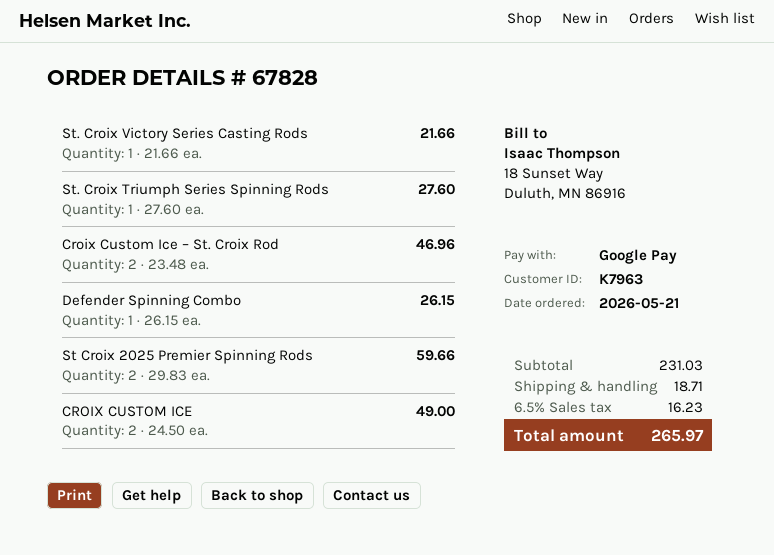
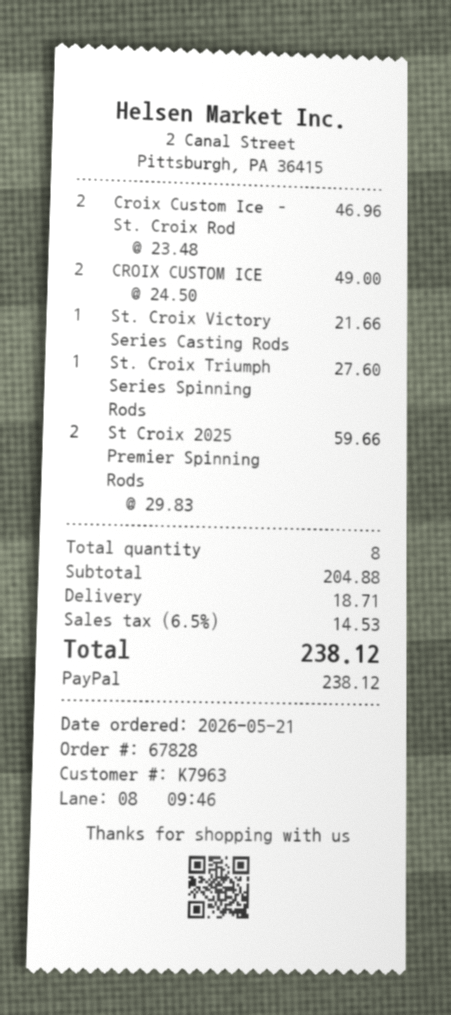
payment method: Google Pay -> PayPal
Defender Spinning Combo: 1 x 26.15 = 26.15 -> none
subtotal: 231.03 -> 204.88
tax: 6.5% = 16.23 -> 6.5% = 14.53
total: 265.97 -> 238.12

